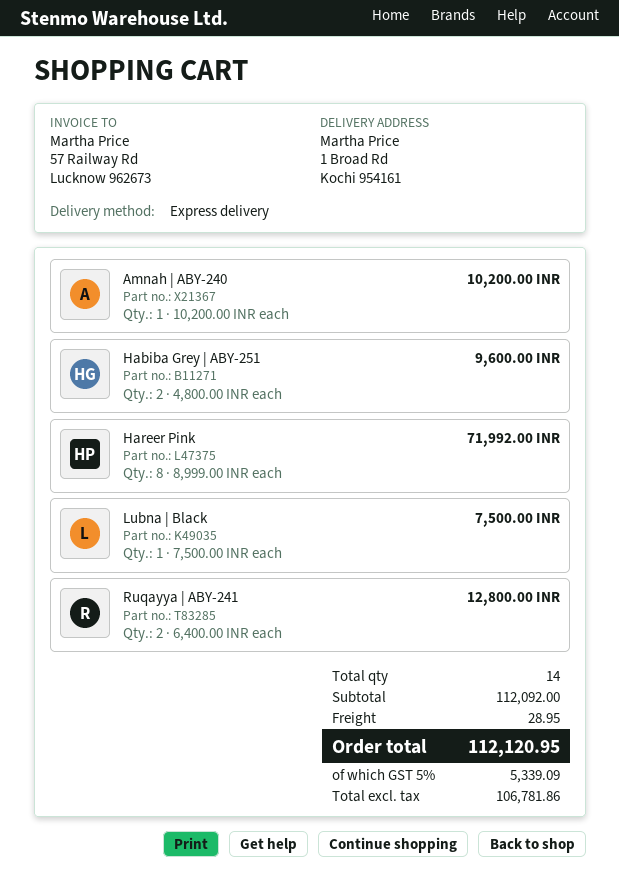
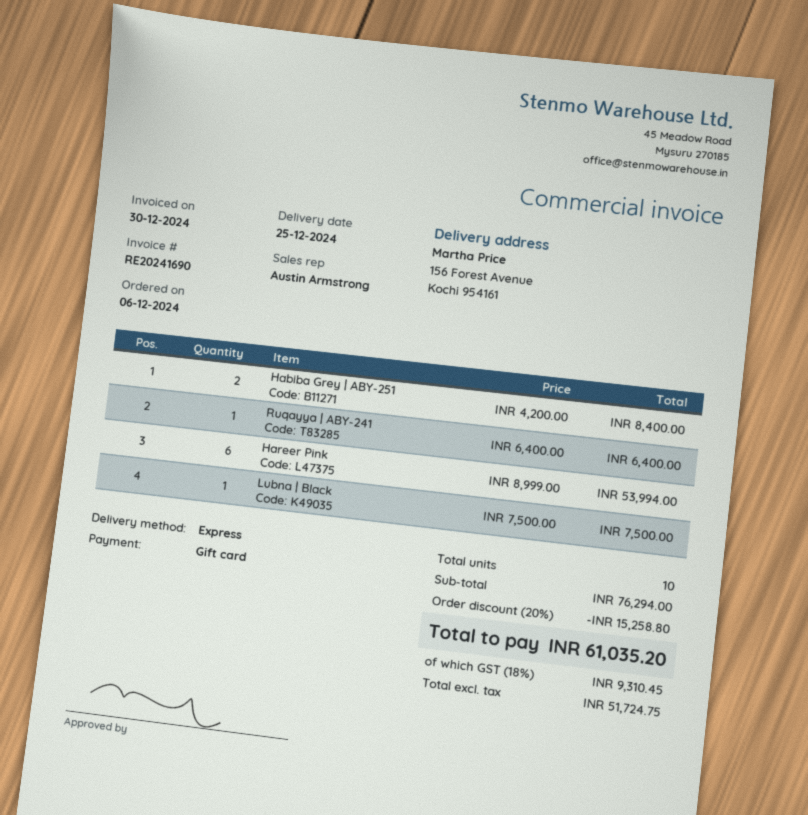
ship to: 1 Broad Rd, Kochi 954161 -> 156 Forest Avenue, Kochi 954161
Amnah | ABY-240: 1 x 10200.00 = 10200.00 -> none
Habiba Grey | ABY-251: 2 x 4800.00 = 9600.00 -> 2 x 4200.00 = 8400.00
Hareer Pink: 8 x 8999.00 = 71992.00 -> 6 x 8999.00 = 53994.00
Ruqayya | ABY-241: 2 x 6400.00 = 12800.00 -> 1 x 6400.00 = 6400.00
total quantity: 14 -> 10
subtotal: 112092.00 -> 76294.00
discount: none -> 20% = 15258.80
shipping: 28.95 -> none
net: 106781.86 -> 51724.75
tax: 5% = 5339.09 -> 18% = 9310.45
total: 112120.95 -> 61035.20

